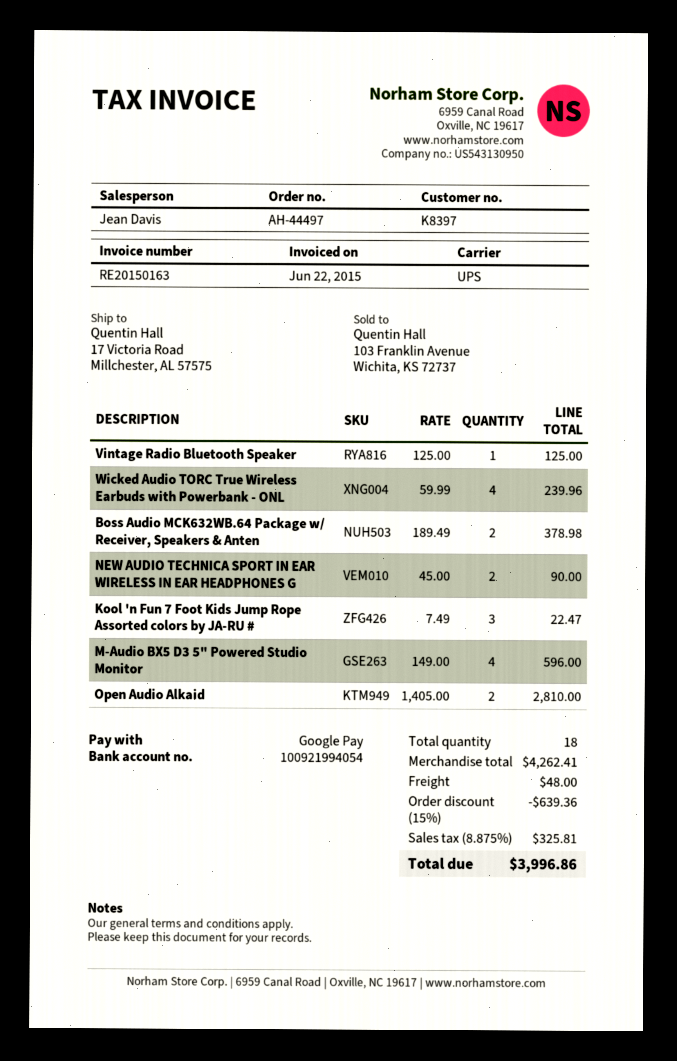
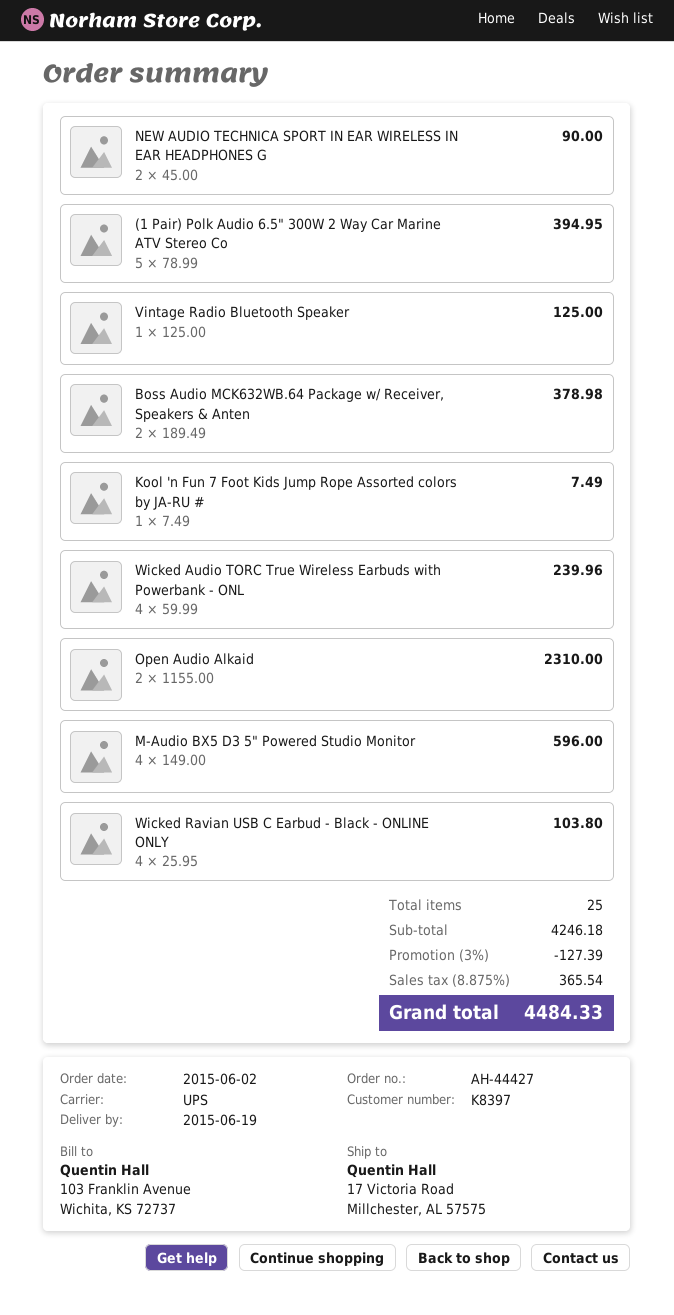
order number: AH-44497 -> AH-44427
Kool 'n Fun 7 Foot Kids Jump Rope Assorted colors by JA-RU #: 3 x 7.49 = 22.47 -> 1 x 7.49 = 7.49
Open Audio Alkaid: 2 x 1405.00 = 2810.00 -> 2 x 1155.00 = 2310.00
(1 Pair) Polk Audio 6.5" 300W 2 Way Car Marine ATV Stereo Co: none -> 5 x 78.99 = 394.95
Wicked Ravian USB C Earbud - Black - ONLINE ONLY: none -> 4 x 25.95 = 103.80
total quantity: 18 -> 25
subtotal: 4262.41 -> 4246.18
discount: 15% = 639.36 -> 3% = 127.39
shipping: 48.00 -> none
tax: 8.875% = 325.81 -> 8.875% = 365.54
total: 3996.86 -> 4484.33

